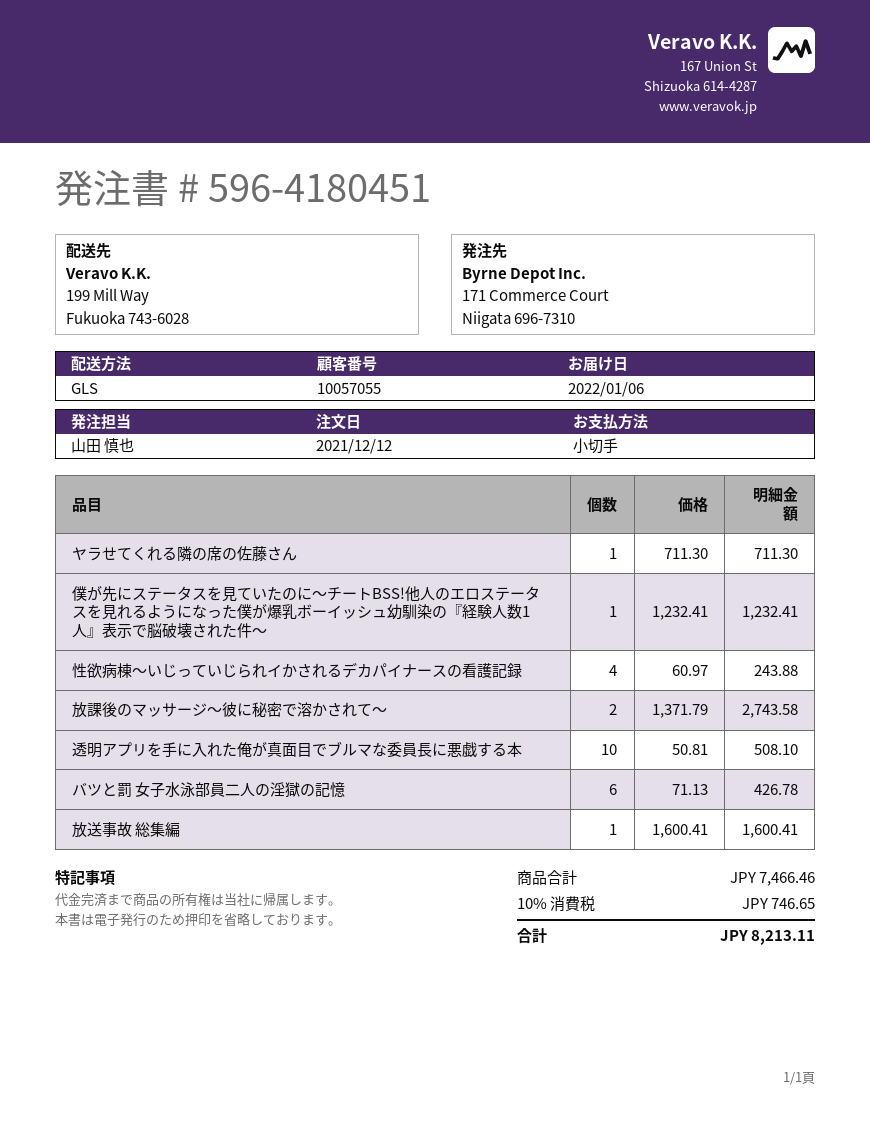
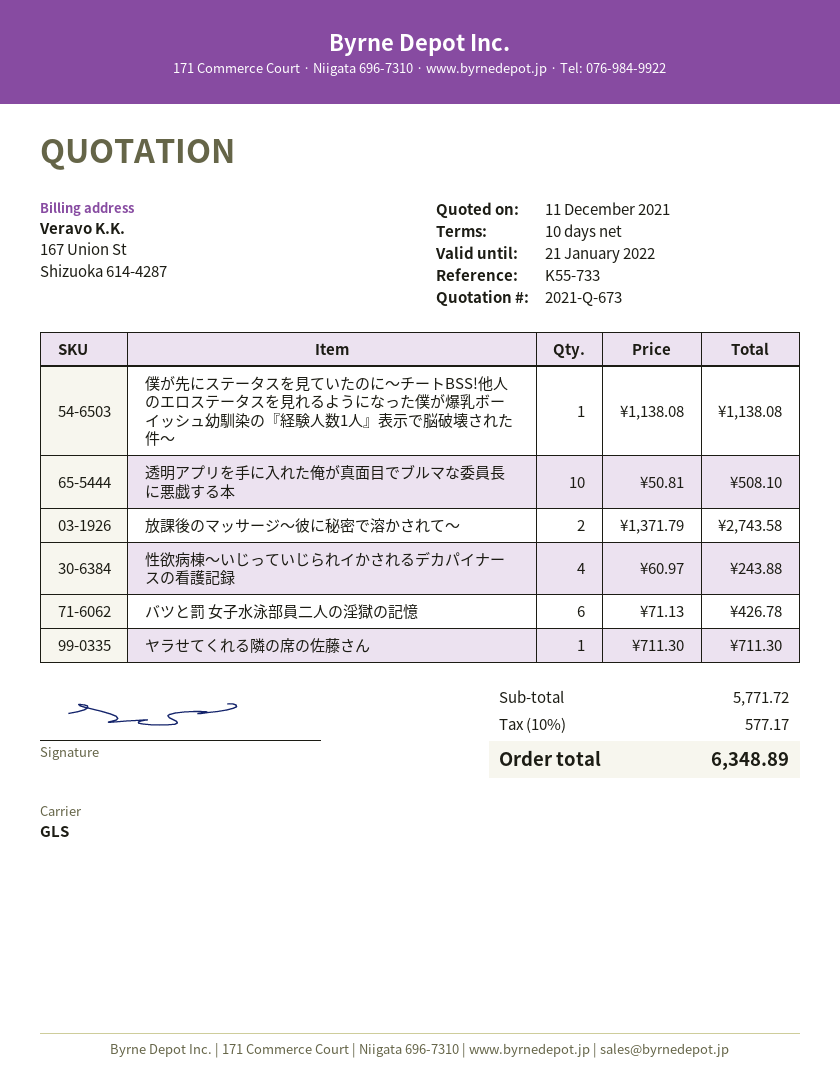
僕が先にステータスを見ていたのに〜チートBSS!他人のエロステータスを見れるようになった僕が爆乳ボーイッシュ幼馴染の『経験人数1人』表示で脳破壊された件〜: 1 x 1232.41 = 1232.41 -> 1 x 1138.08 = 1138.08
放送事故 総集編: 1 x 1600.41 = 1600.41 -> none
subtotal: 7466.46 -> 5771.72
tax: 10% = 746.65 -> 10% = 577.17
total: 8213.11 -> 6348.89

